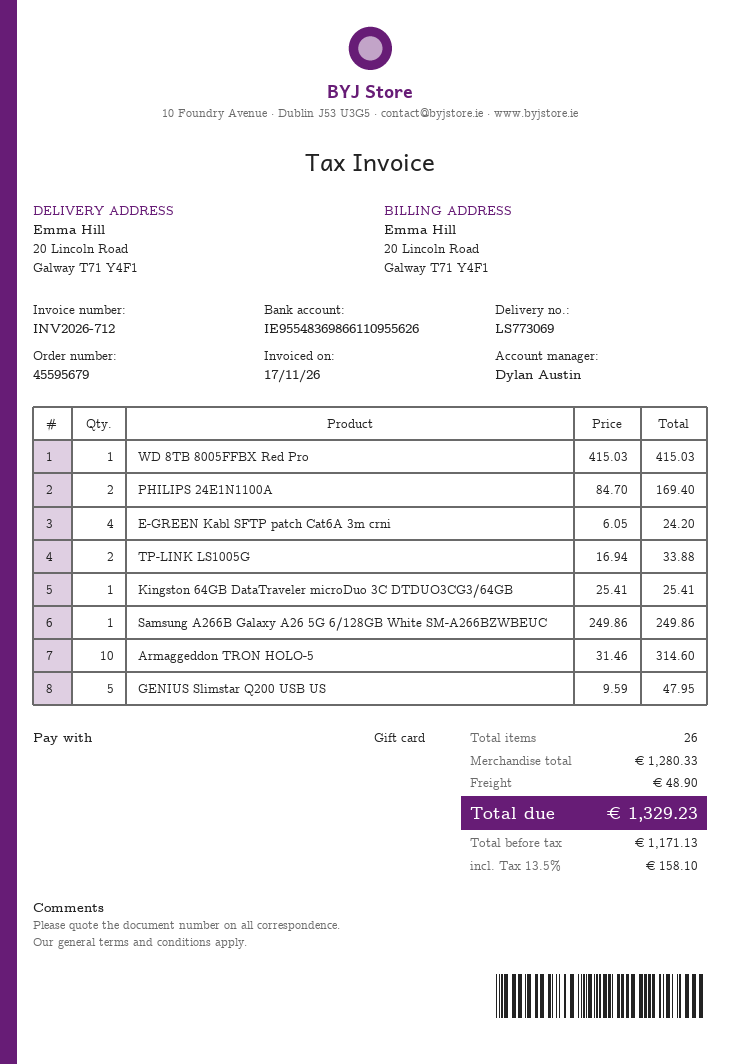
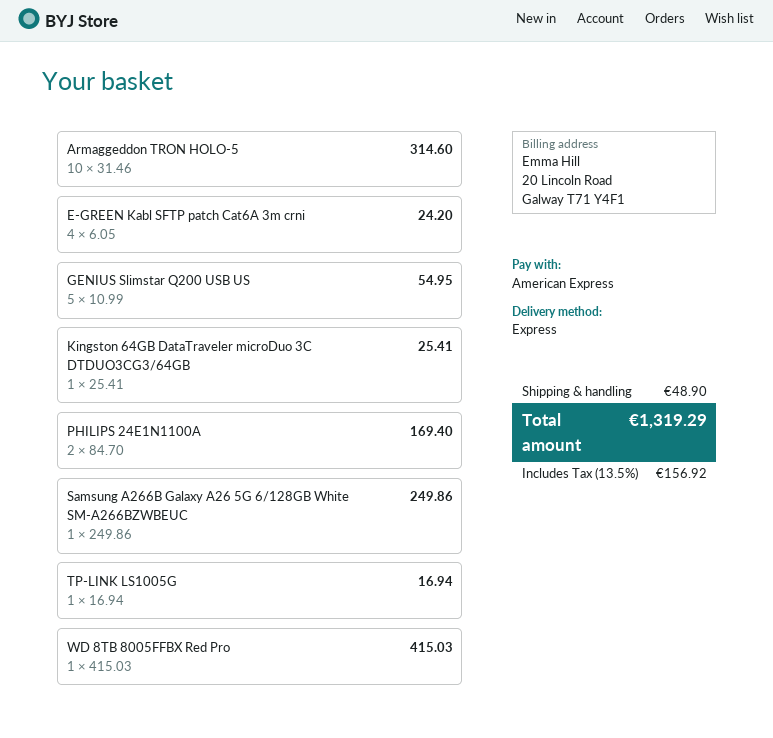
payment method: gift card -> American Express
TP-LINK LS1005G: 2 x 16.94 = 33.88 -> 1 x 16.94 = 16.94
GENIUS Slimstar Q200 USB US: 5 x 9.59 = 47.95 -> 5 x 10.99 = 54.95
tax: 13.5% = 158.10 -> 13.5% = 156.92
total: 1329.23 -> 1319.29

